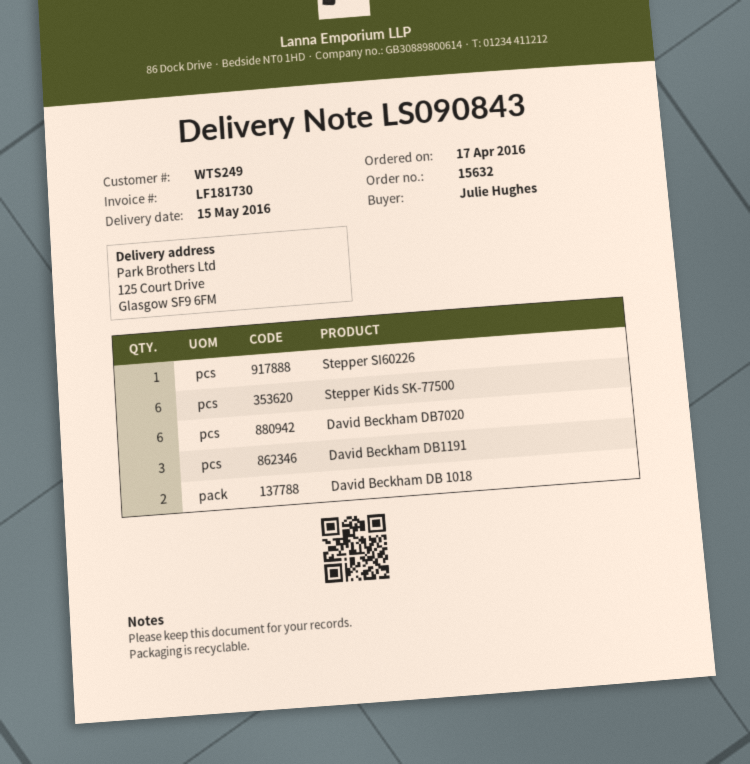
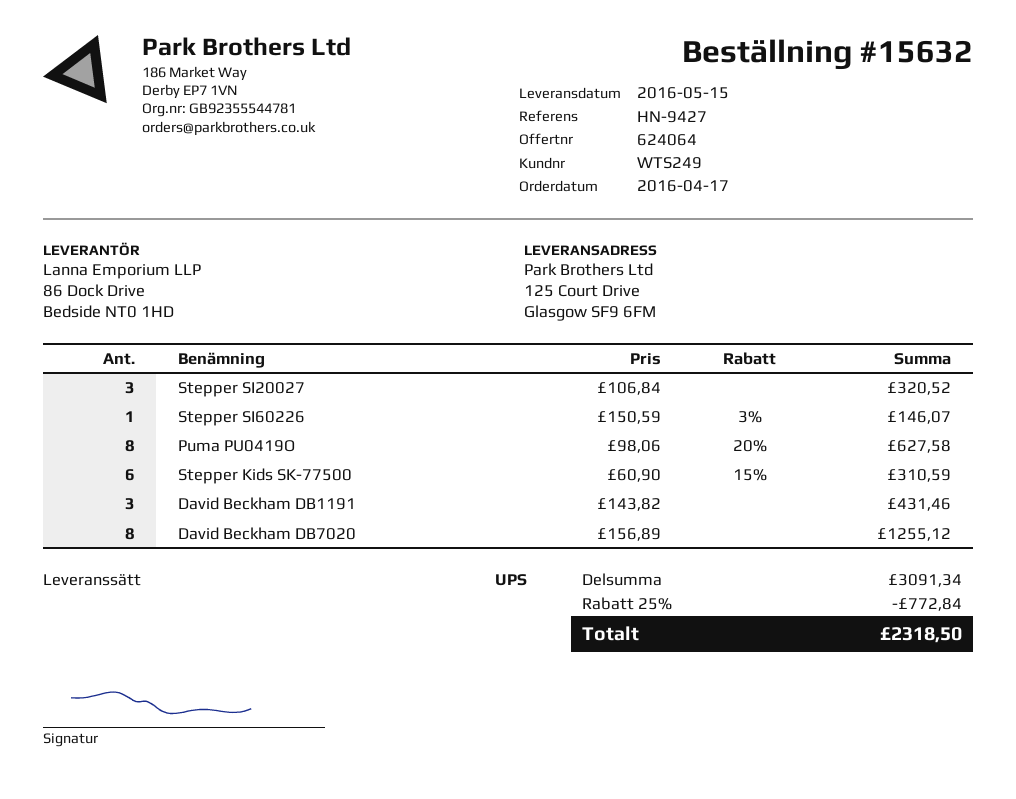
David Beckham DB7020: 6 -> 8
David Beckham DB 1018: 2 -> none
Stepper SI20027: none -> 3
Puma PU0419O: none -> 8

